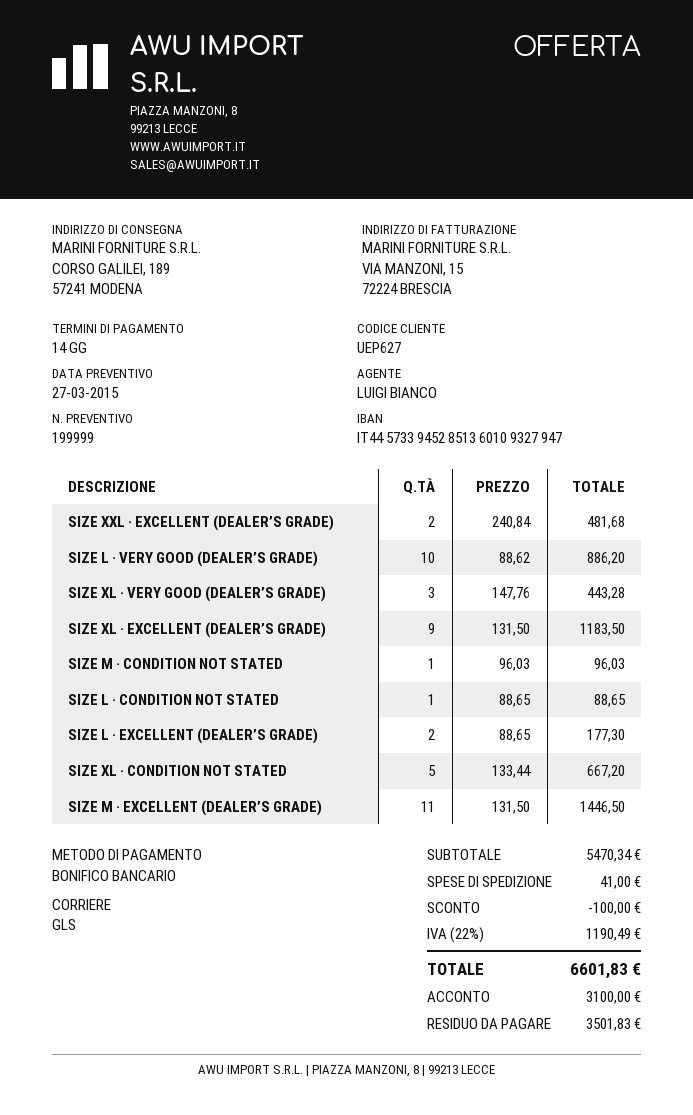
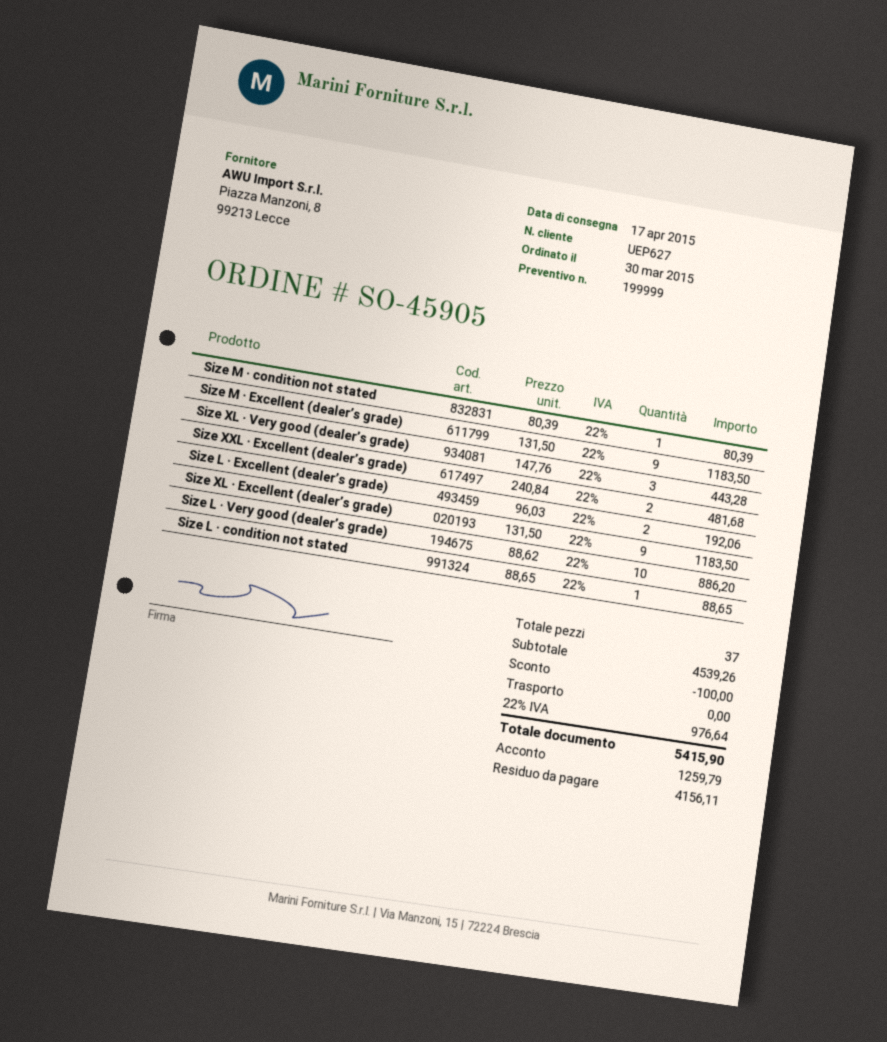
SIZE M · CONDITION NOT STATED: 1 x 96.03 = 96.03 -> 1 x 80.39 = 80.39
SIZE L · EXCELLENT (DEALER’S GRADE): 2 x 88.65 = 177.30 -> 2 x 96.03 = 192.06
SIZE XL · CONDITION NOT STATED: 5 x 133.44 = 667.20 -> none
SIZE M · EXCELLENT (DEALER’S GRADE): 11 x 131.50 = 1446.50 -> 9 x 131.50 = 1183.50
subtotal: 5470.34 -> 4539.26
shipping: 41.00 -> 0.00
tax: 22% = 1190.49 -> 22% = 976.64
total: 6601.83 -> 5415.90
deposit: 3100.00 -> 1259.79
balance: 3501.83 -> 4156.11

